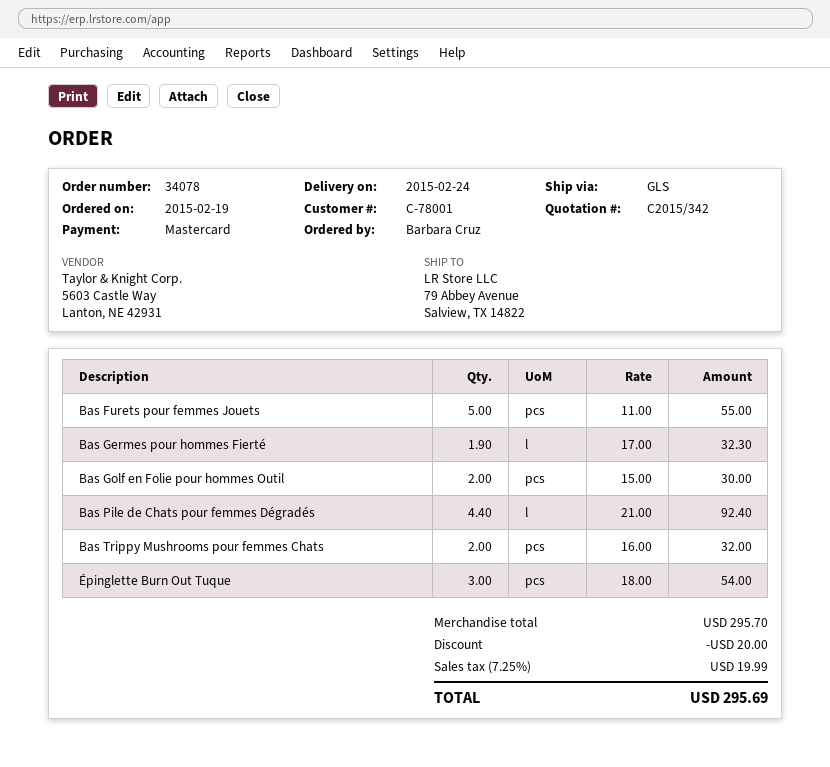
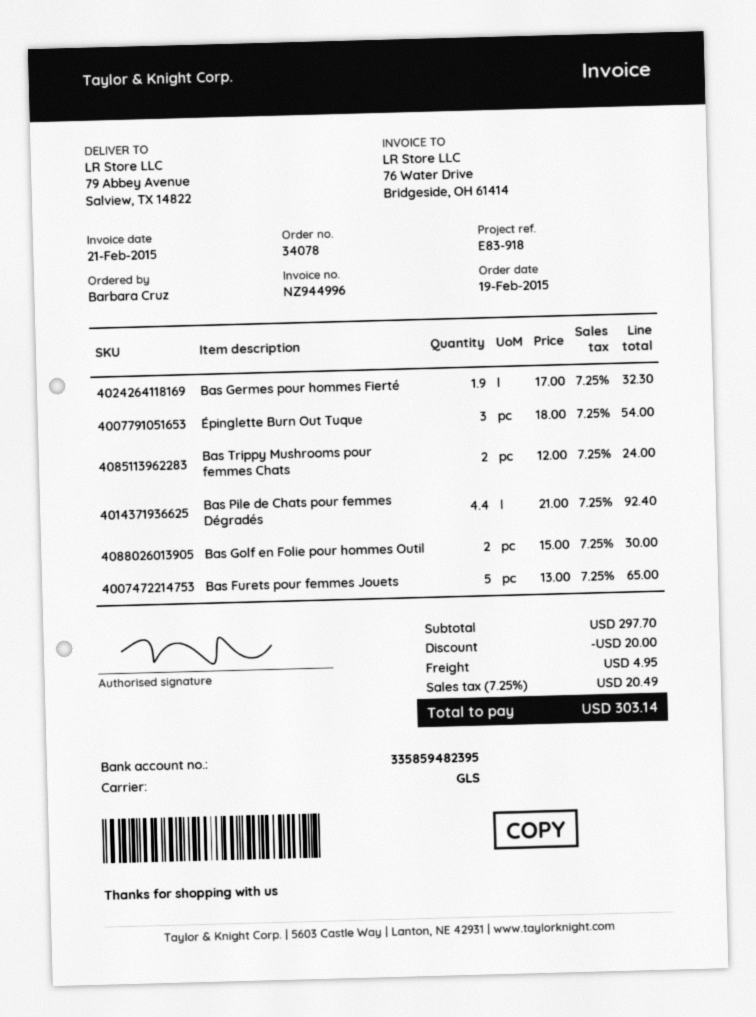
Bas Furets pour femmes Jouets: 5 x 11.00 = 55.00 -> 5 x 13.00 = 65.00
Bas Trippy Mushrooms pour femmes Chats: 2 x 16.00 = 32.00 -> 2 x 12.00 = 24.00
subtotal: 295.70 -> 297.70
shipping: none -> 4.95
tax: 7.25% = 19.99 -> 7.25% = 20.49
total: 295.69 -> 303.14

